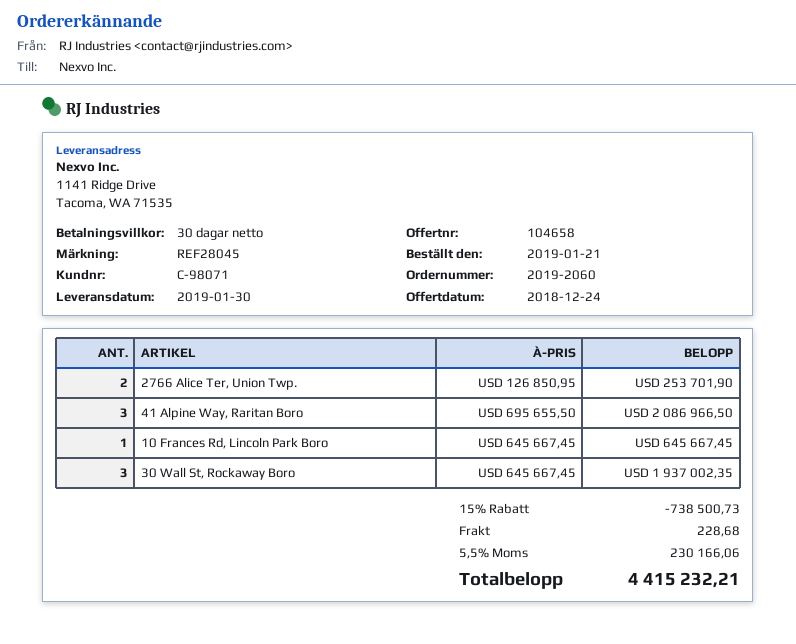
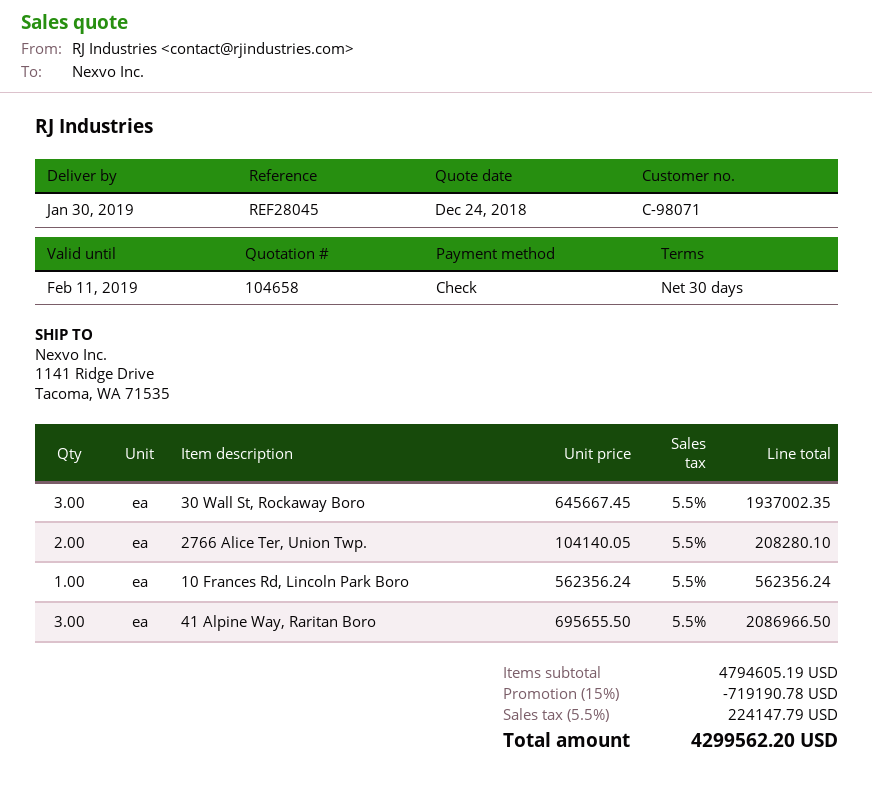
2766 Alice Ter, Union Twp.: 2 x 126850.95 = 253701.90 -> 2 x 104140.05 = 208280.10
10 Frances Rd, Lincoln Park Boro: 1 x 645667.45 = 645667.45 -> 1 x 562356.24 = 562356.24
discount: 15% = 738500.73 -> 15% = 719190.78
shipping: 228.68 -> none
tax: 5.5% = 230166.06 -> 5.5% = 224147.79
total: 4415232.21 -> 4299562.20

